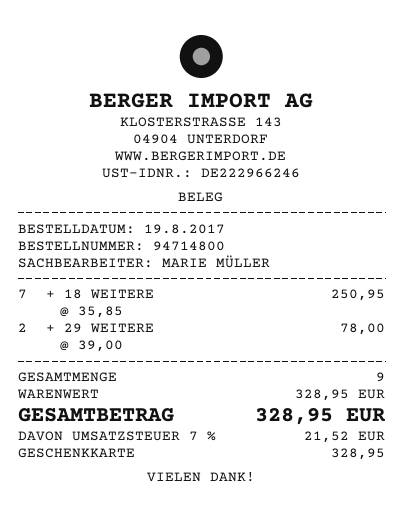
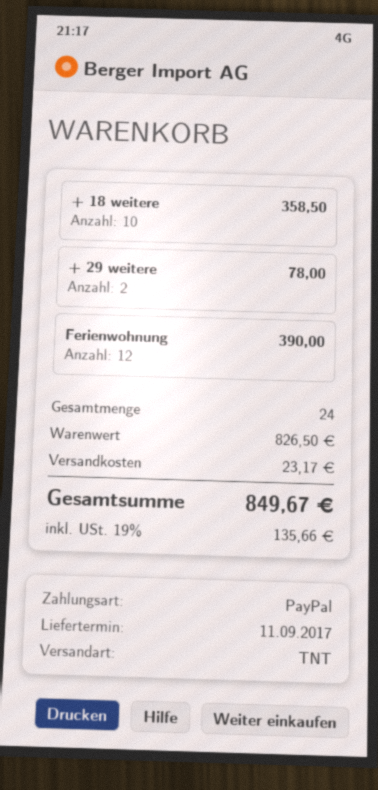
payment method: gift card -> PayPal
+ 18 WEITERE: 7 for 250.95 -> 10 for 358.50
Ferienwohnung: none -> 12 for 390.00
total quantity: 9 -> 24
subtotal: 328.95 -> 826.50
shipping: none -> 23.17
tax: 7% = 21.52 -> 19% = 135.66
total: 328.95 -> 849.67

